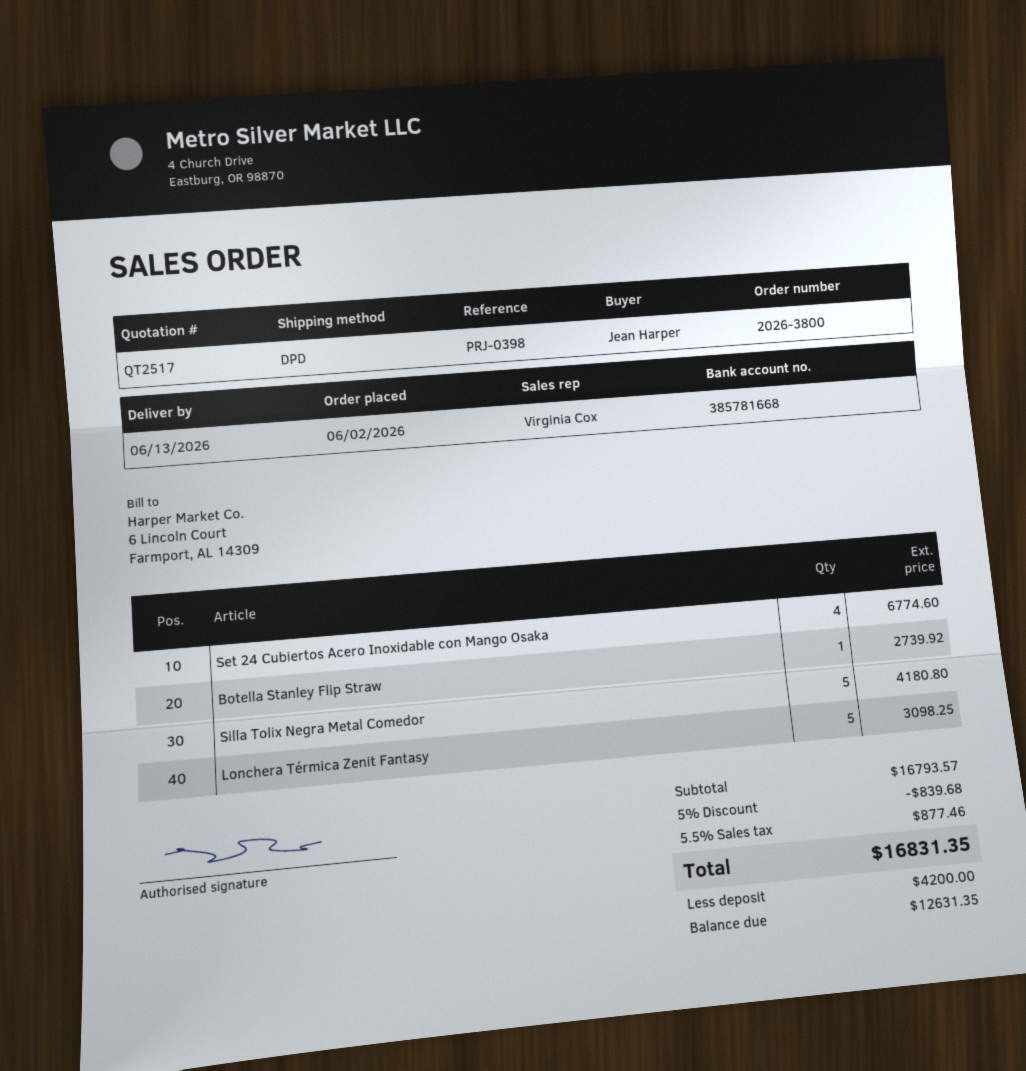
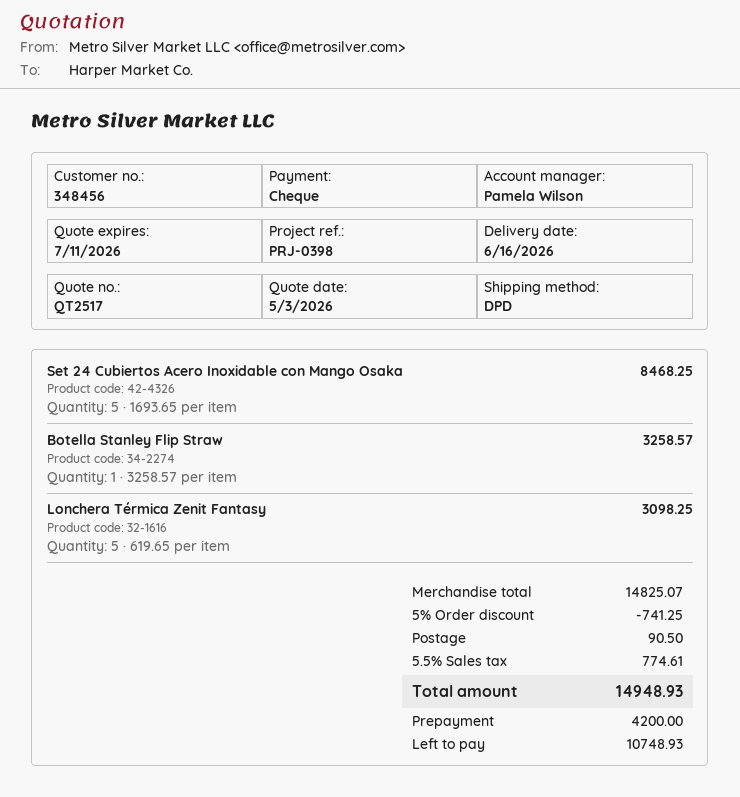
delivery date: 2026-06-13 -> 2026-06-16
sales rep: Virginia Cox -> Pamela Wilson
Set 24 Cubiertos Acero Inoxidable con Mango Osaka: 4 for 6774.60 -> 5 for 8468.25
Botella Stanley Flip Straw: 1 for 2739.92 -> 1 for 3258.57
Silla Tolix Negra Metal Comedor: 5 for 4180.80 -> none
subtotal: 16793.57 -> 14825.07
discount: 5% = 839.68 -> 5% = 741.25
shipping: none -> 90.50
tax: 5.5% = 877.46 -> 5.5% = 774.61
total: 16831.35 -> 14948.93
balance: 12631.35 -> 10748.93

